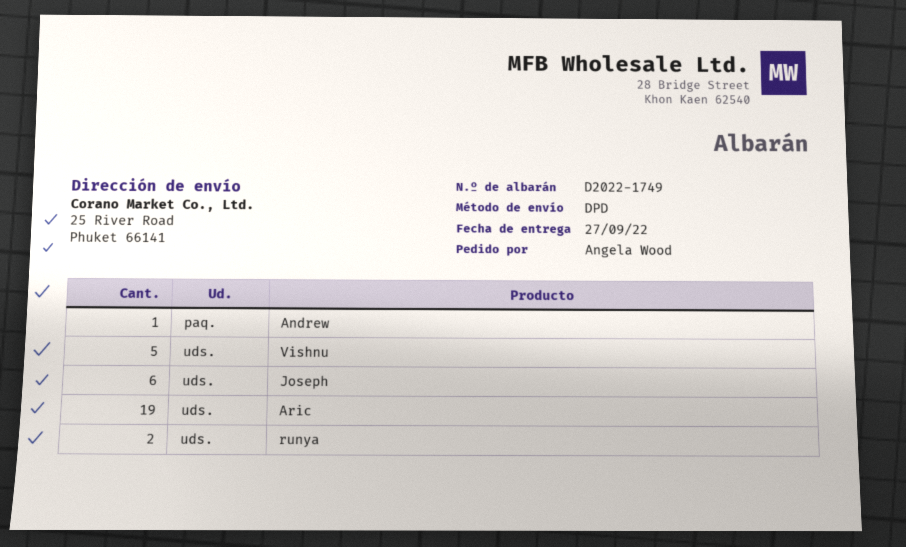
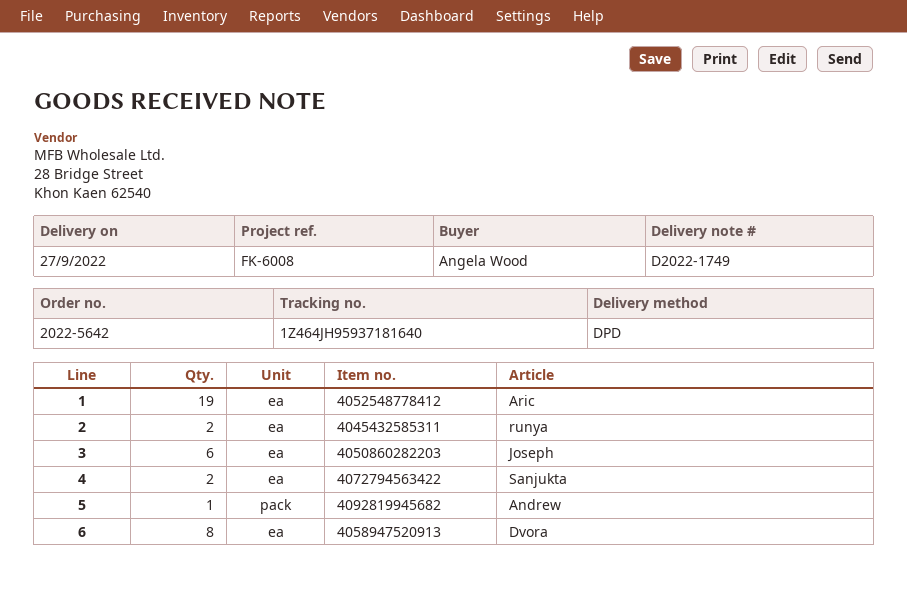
Vishnu: 5 -> none
Sanjukta: none -> 2
Dvora: none -> 8

